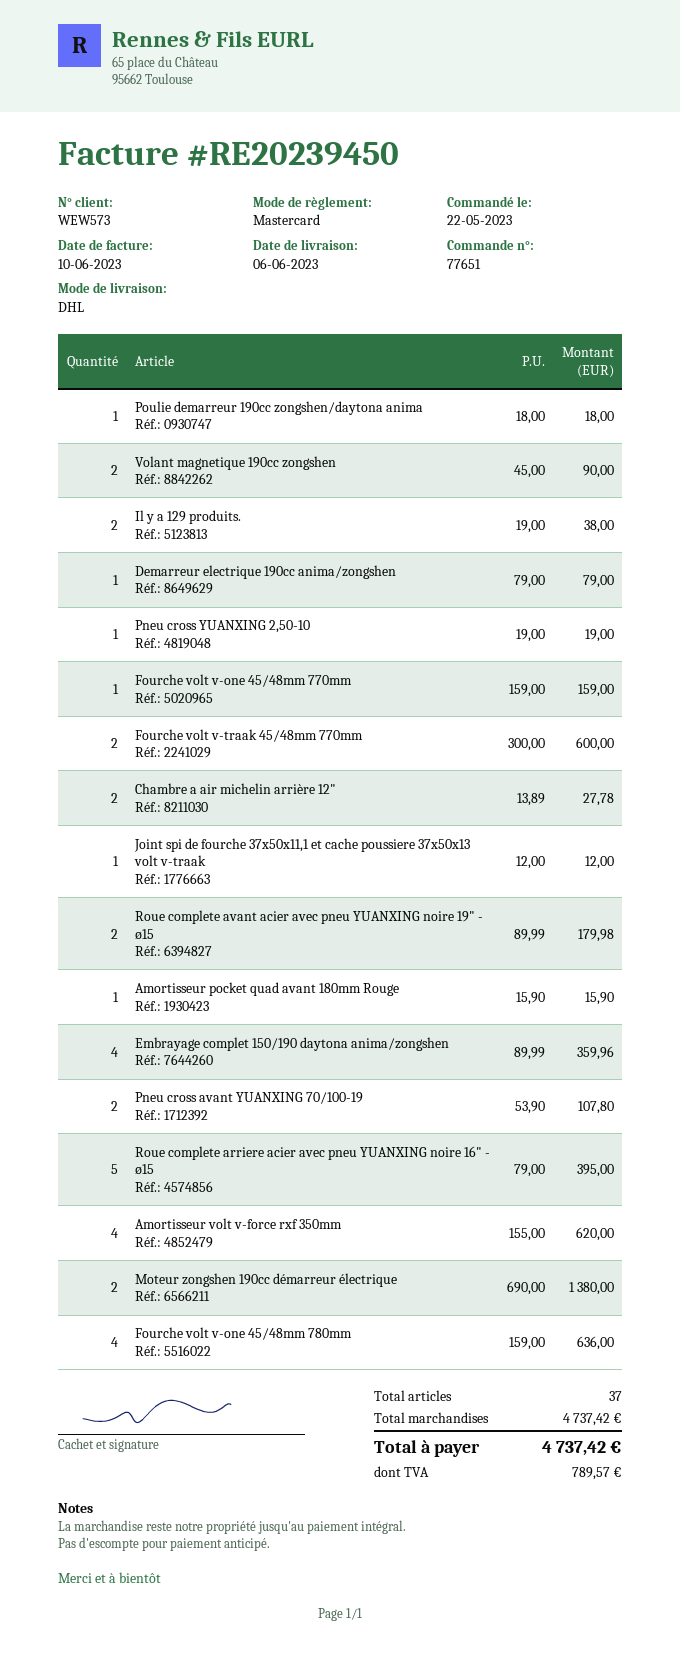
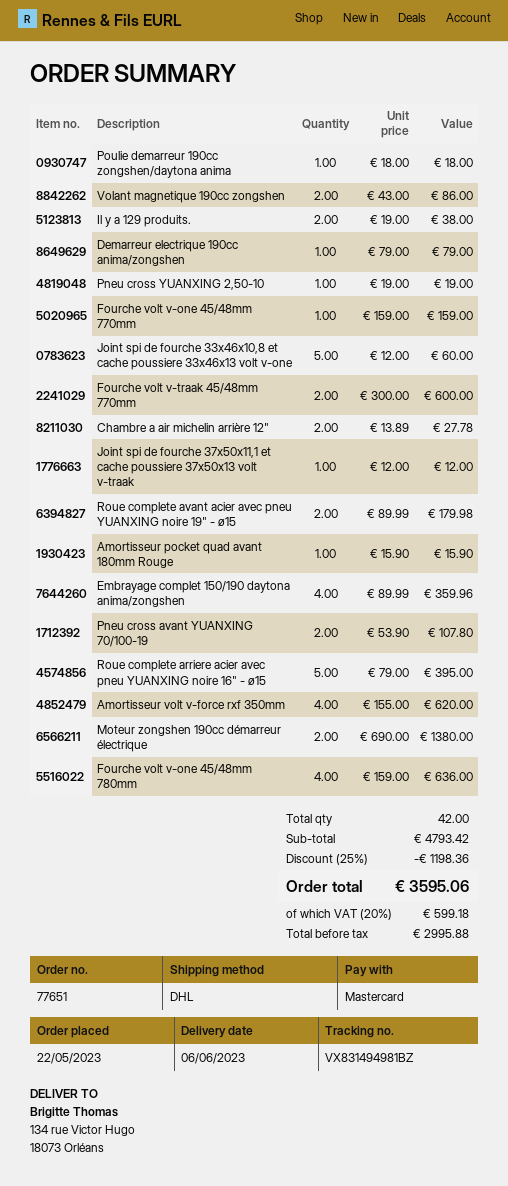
Volant magnetique 190cc zongshen: 2 x 45.00 = 90.00 -> 2 x 43.00 = 86.00
Joint spi de fourche 33x46x10,8 et cache poussiere 33x46x13 volt v-one: none -> 5 x 12.00 = 60.00
total quantity: 37 -> 42
subtotal: 4737.42 -> 4793.42
discount: none -> 25% = 1198.36
tax: 789.57 -> 599.18
total: 4737.42 -> 3595.06

